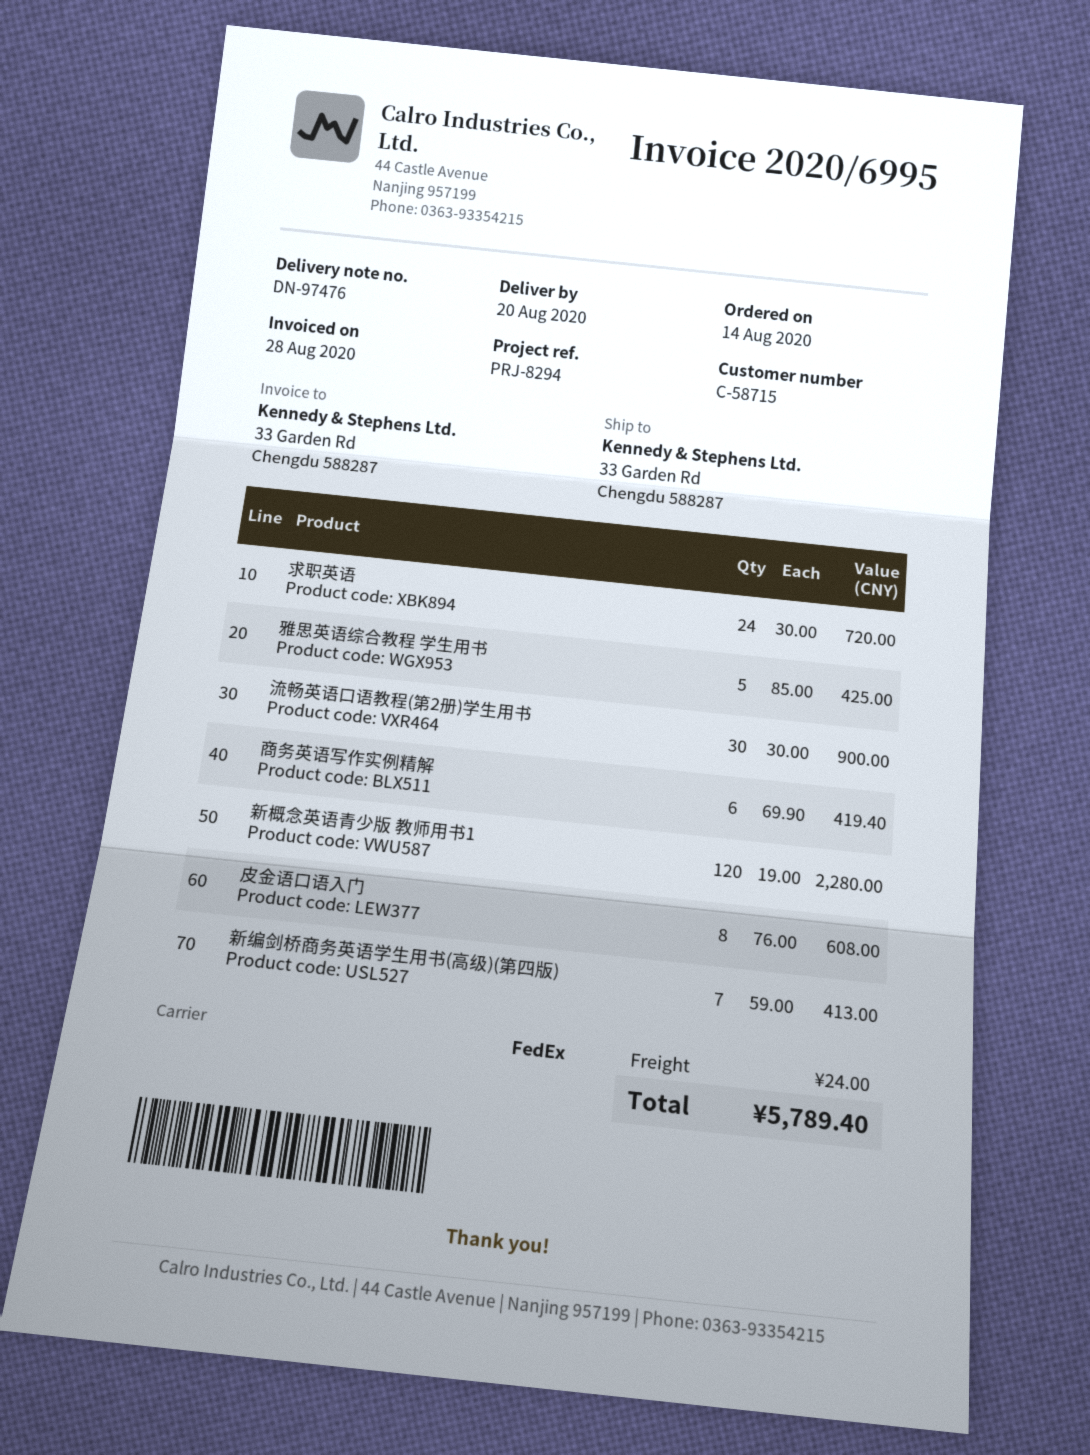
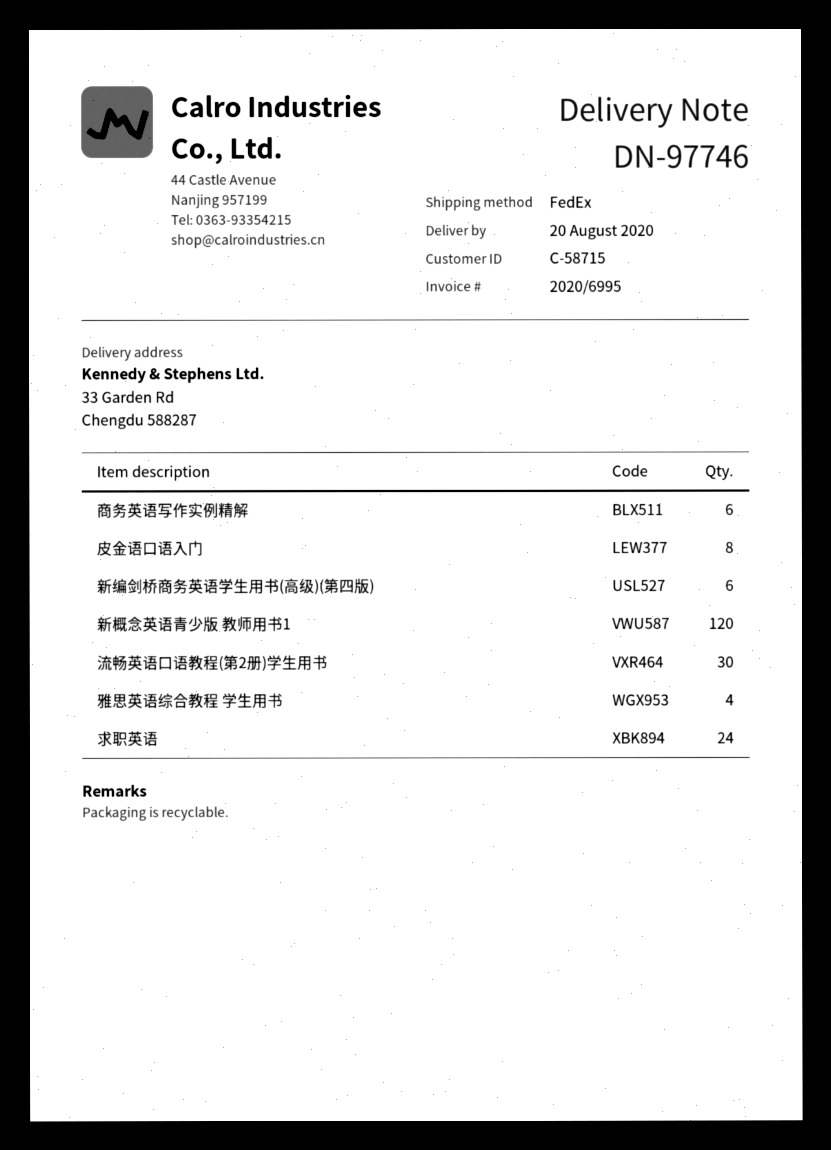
delivery note number: DN-97476 -> DN-97746
雅思英语综合教程 学生用书: 5 -> 4
新编剑桥商务英语学生用书(高级)(第四版): 7 -> 6

